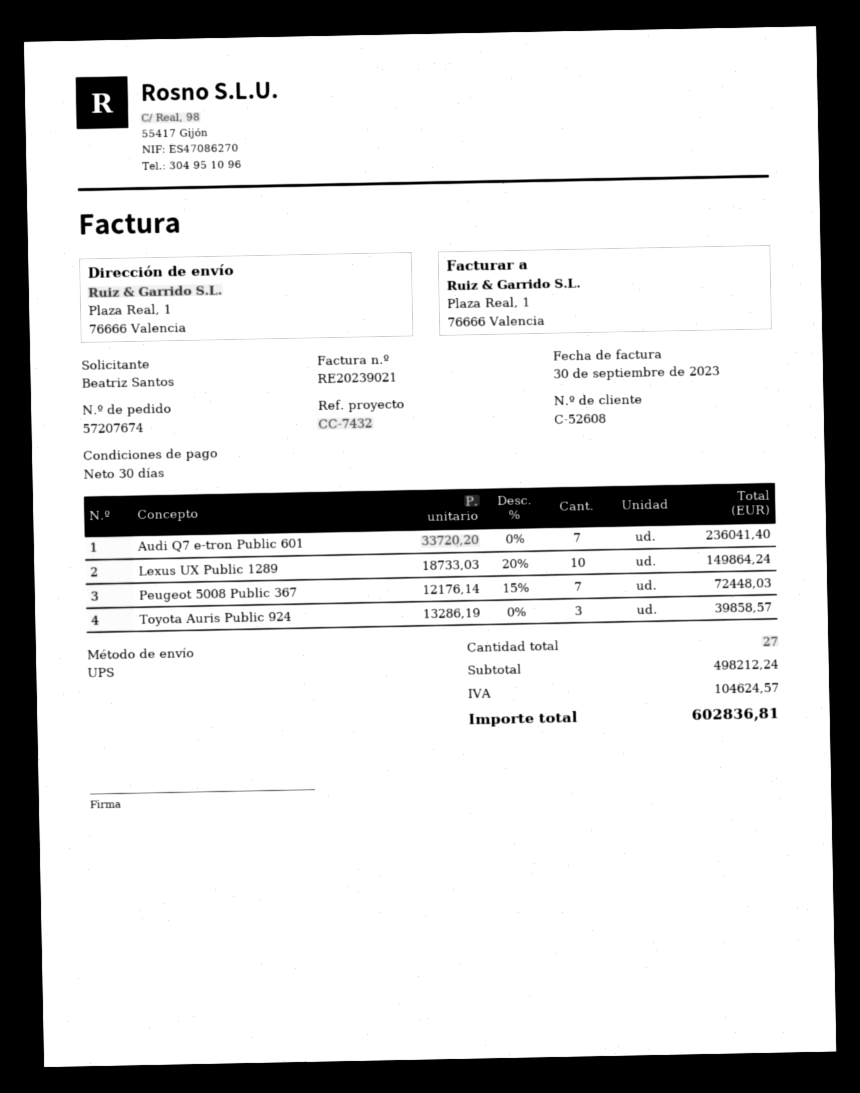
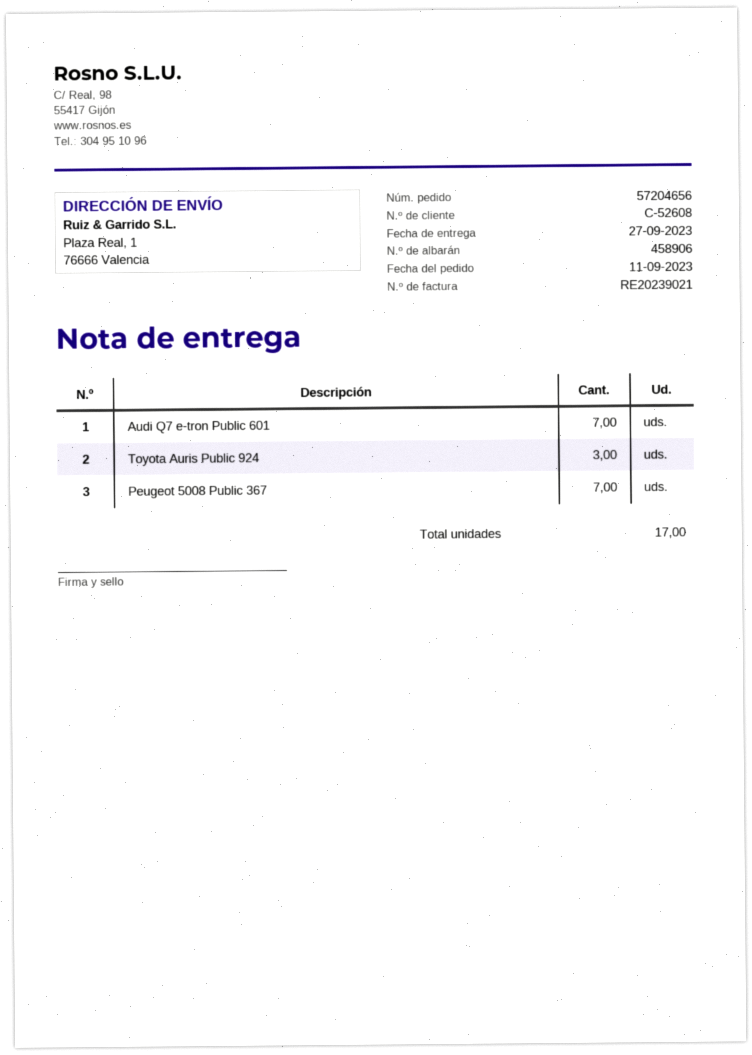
order number: 57207674 -> 57204656
Lexus UX Public 1289: 10 -> none
total quantity: 27 -> 17

